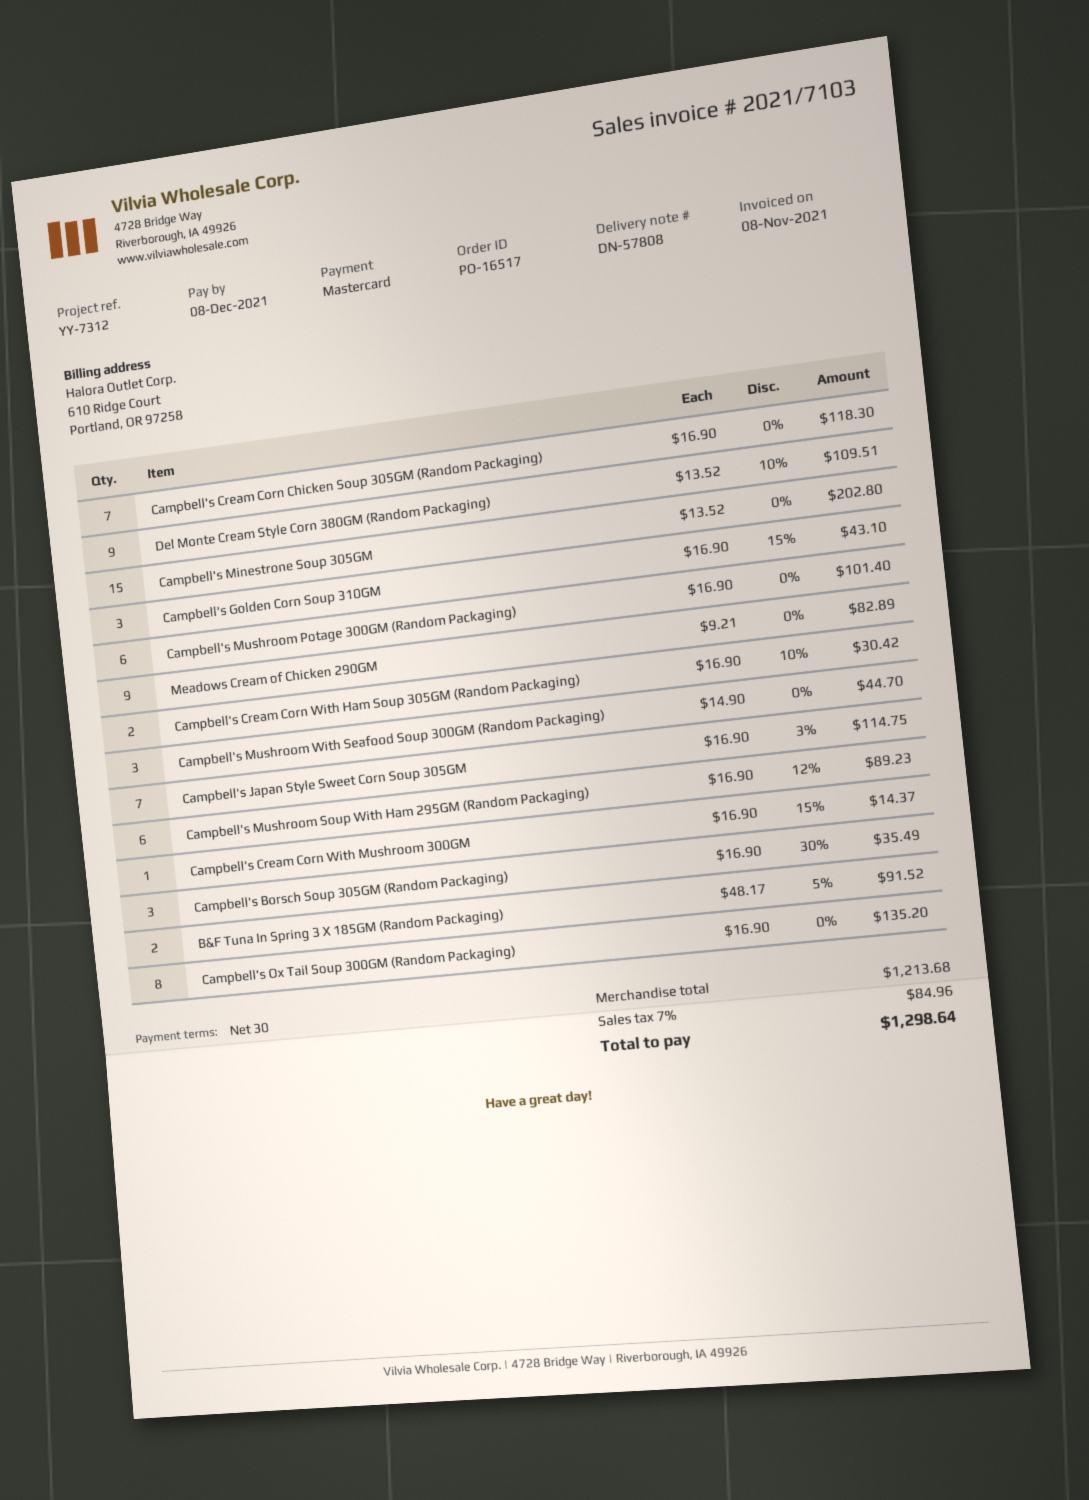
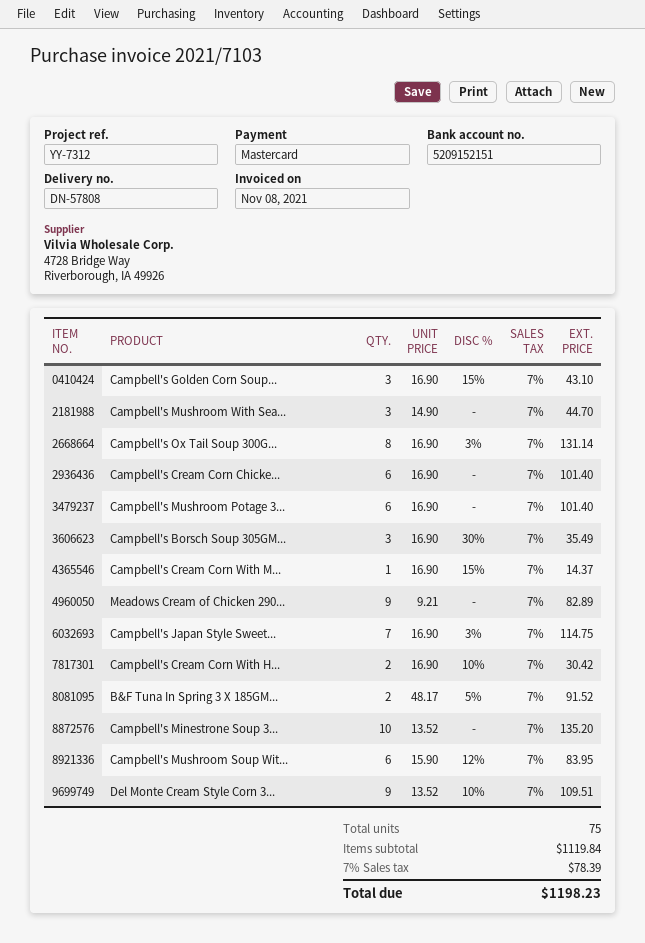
Campbell's Cream Corn Chicken Soup 305GM (Random Packaging): 7 x 16.90 = 118.30 -> 6 x 16.90 = 101.40
Campbell's Minestrone Soup 305GM: 15 x 13.52 = 202.80 -> 10 x 13.52 = 135.20
Campbell's Mushroom Soup With Ham 295GM (Random Packaging): 6 x 16.90 - 12% = 89.23 -> 6 x 15.90 - 12% = 83.95
Campbell's Ox Tail Soup 300GM (Random Packaging): 8 x 16.90 = 135.20 -> 8 x 16.90 - 3% = 131.14
subtotal: 1213.68 -> 1119.84
tax: 7% = 84.96 -> 7% = 78.39
total: 1298.64 -> 1198.23

